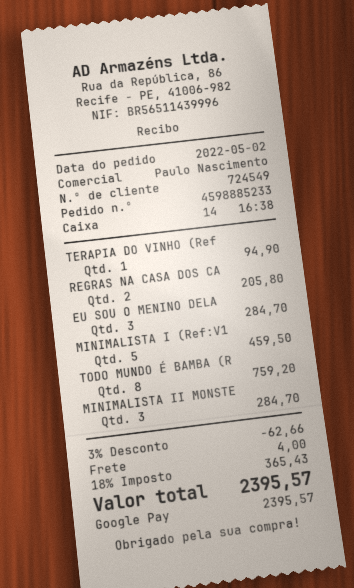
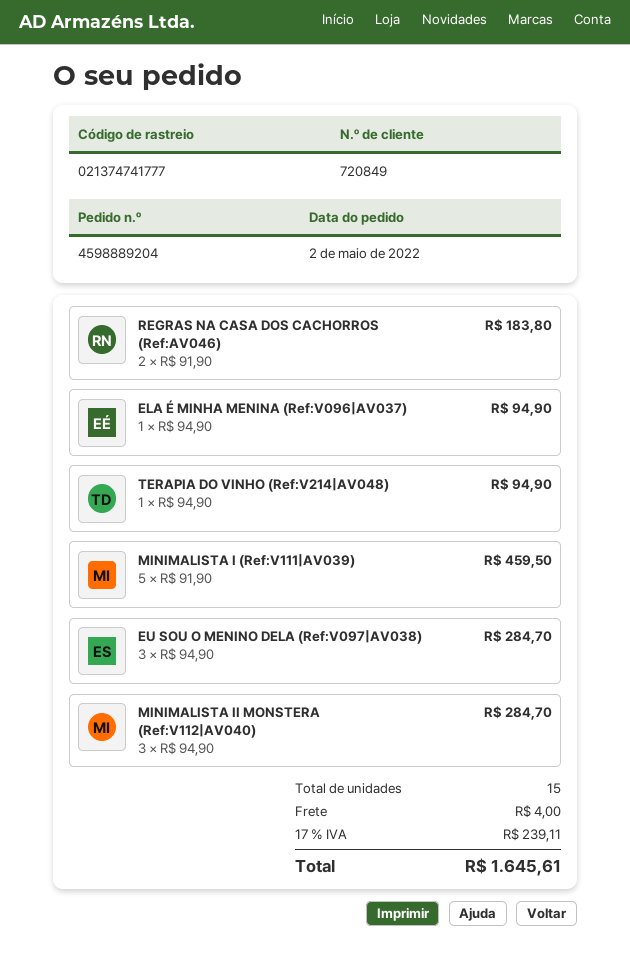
order number: 4598885233 -> 4598889204
customer number: 724549 -> 720849
REGRAS NA CASA DOS CA: 2 for 205.80 -> 2 for 183.80
TODO MUNDO É BAMBA (R: 8 for 759.20 -> none
ELA É MINHA MENINA (Ref:V096|AV037): none -> 1 for 94.90
discount: 3% = 62.66 -> none
tax: 18% = 365.43 -> 17% = 239.11
total: 2395.57 -> 1645.61

